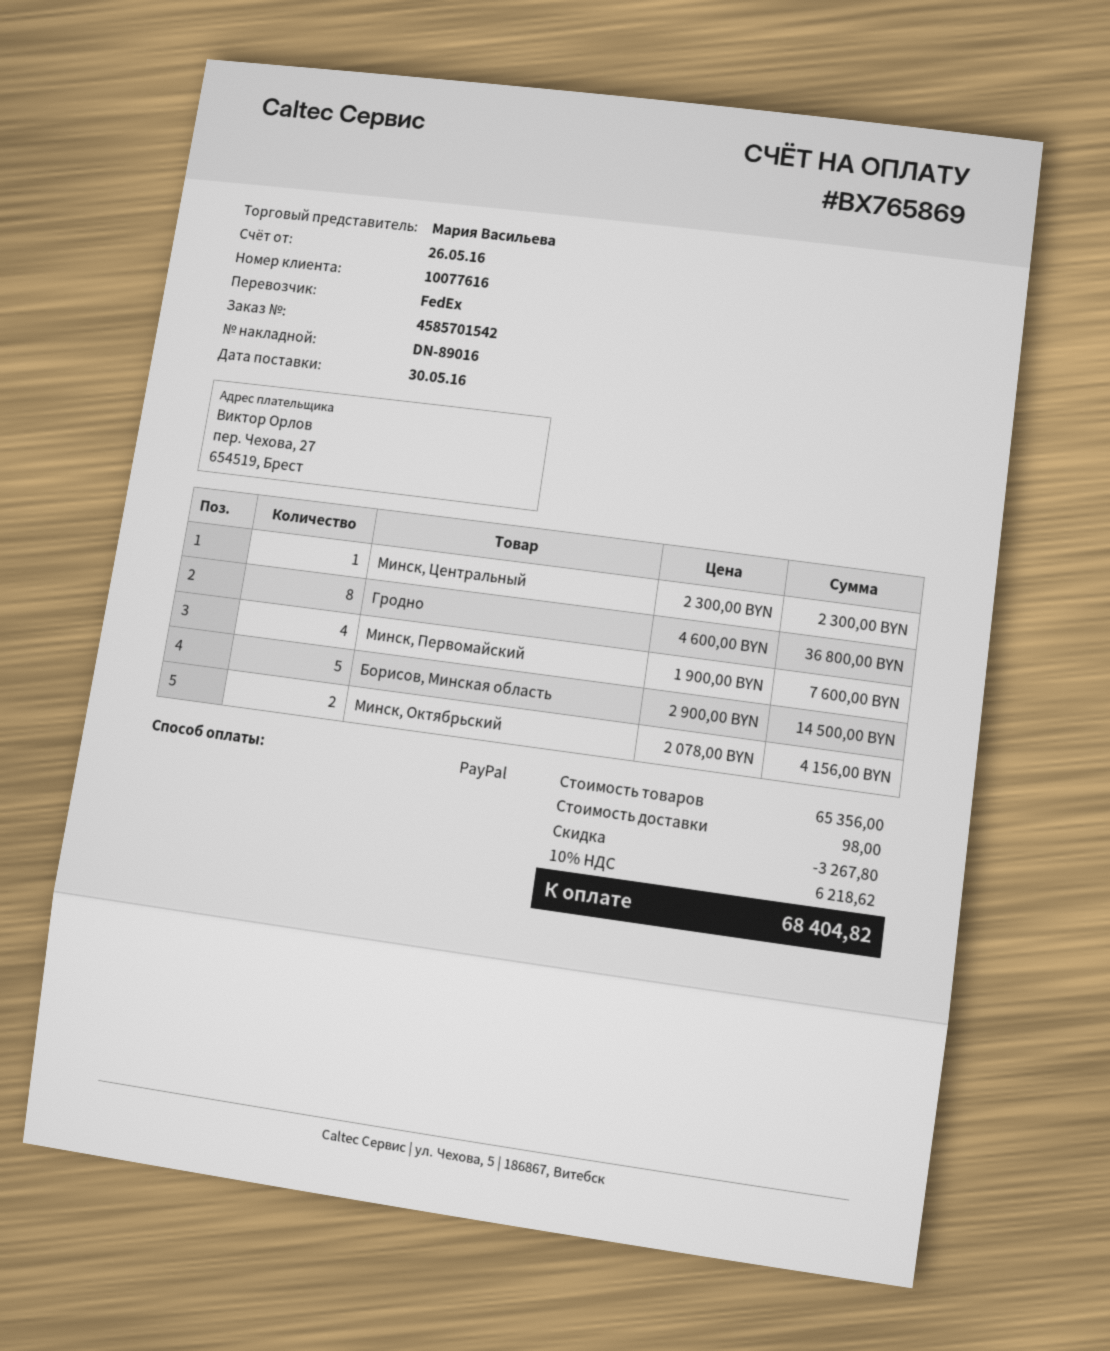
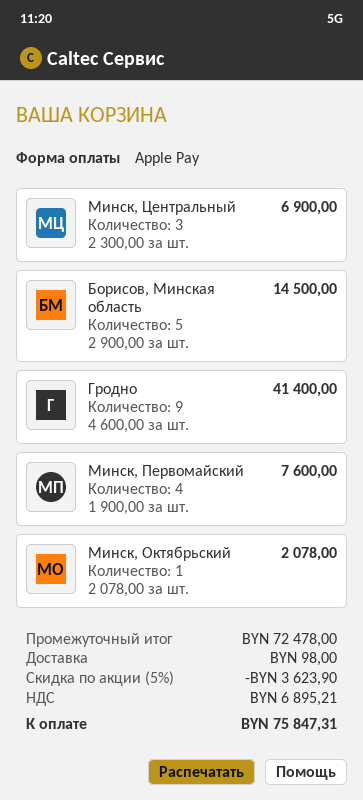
payment method: PayPal -> Apple Pay
Минск, Центральный: 1 x 2300.00 = 2300.00 -> 3 x 2300.00 = 6900.00
Гродно: 8 x 4600.00 = 36800.00 -> 9 x 4600.00 = 41400.00
Минск, Октябрьский: 2 x 2078.00 = 4156.00 -> 1 x 2078.00 = 2078.00
subtotal: 65356.00 -> 72478.00
discount: 3267.80 -> 3623.90
tax: 6218.62 -> 6895.21
total: 68404.82 -> 75847.31

